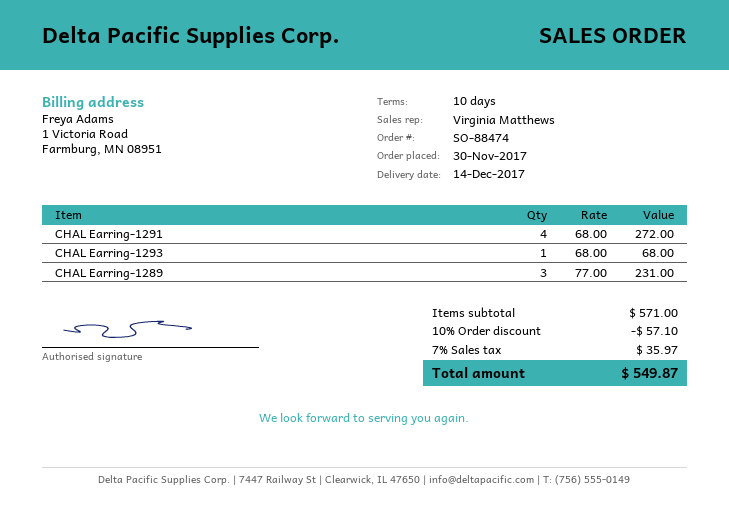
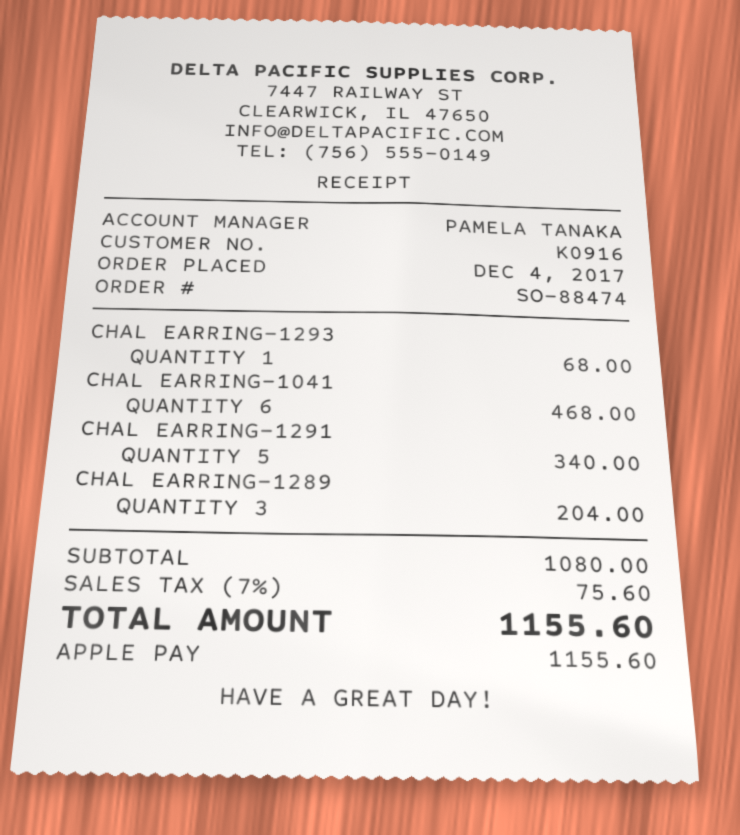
order date: 2017-11-30 -> 2017-12-04
sales rep: Virginia Matthews -> PAMELA TANAKA
CHAL Earring-1291: 4 for 272.00 -> 5 for 340.00
CHAL Earring-1289: 3 for 231.00 -> 3 for 204.00
CHAL EARRING-1041: none -> 6 for 468.00
subtotal: 571.00 -> 1080.00
discount: 10% = 57.10 -> none
tax: 7% = 35.97 -> 7% = 75.60
total: 549.87 -> 1155.60

